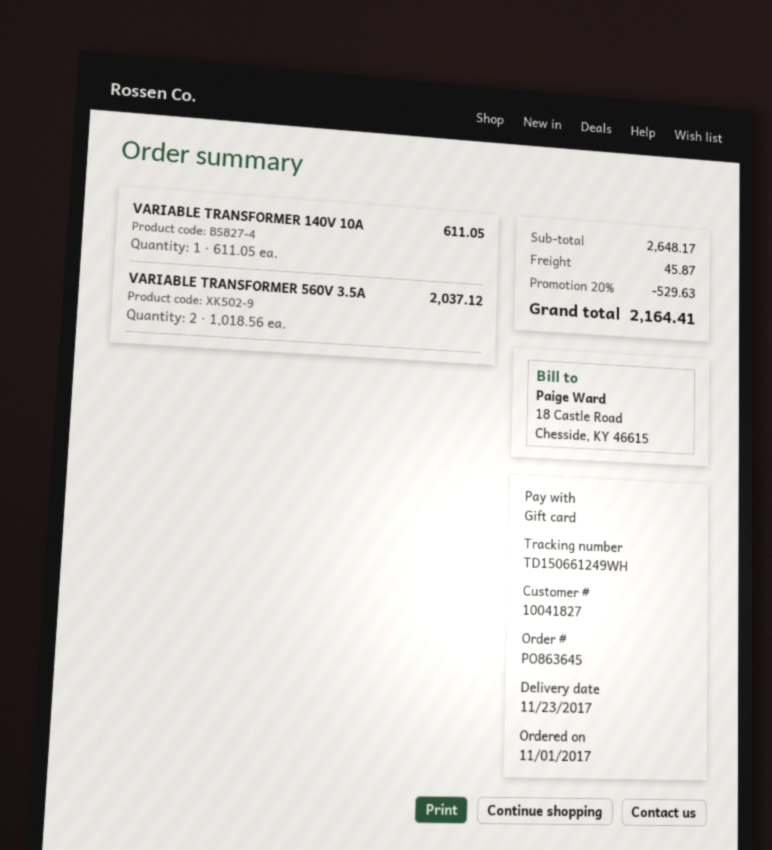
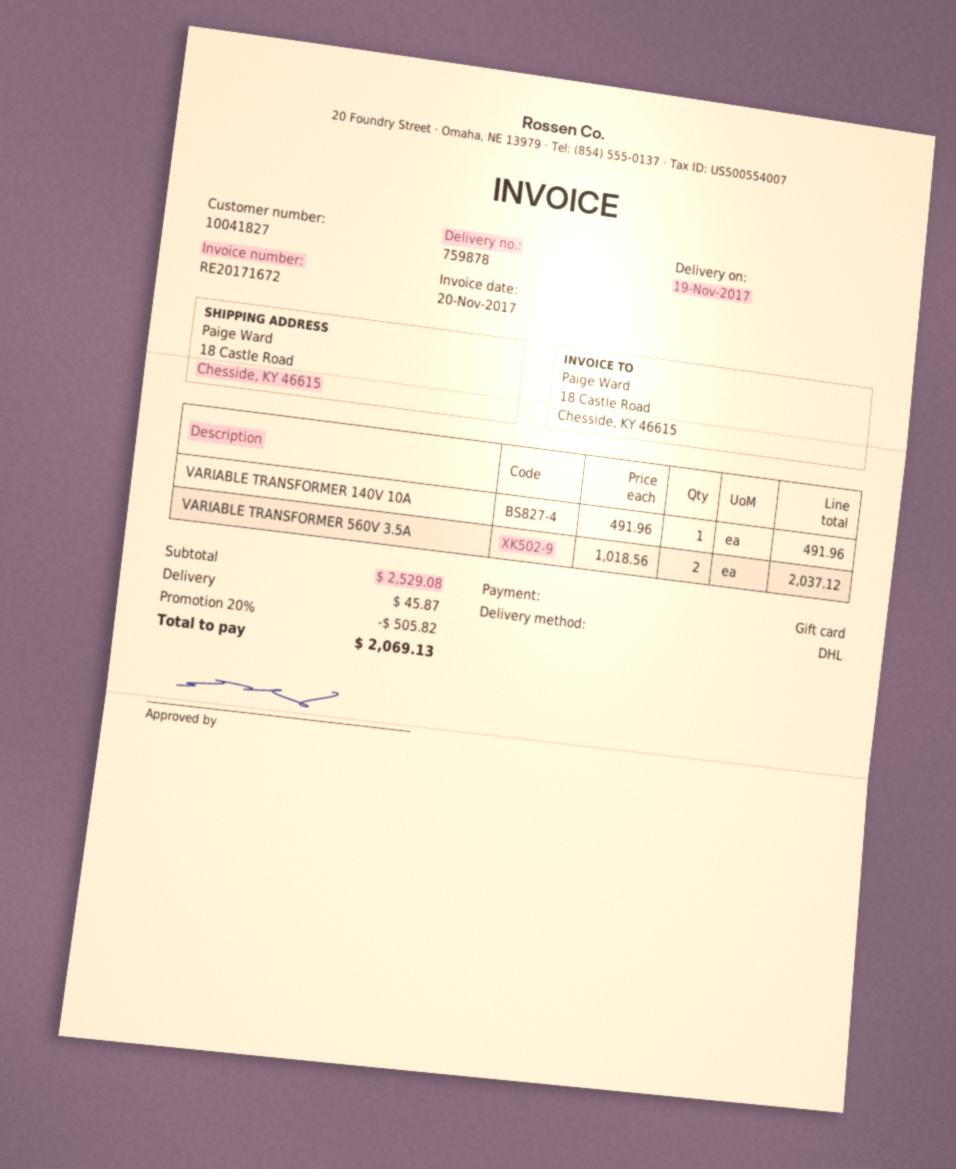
delivery date: 2017-11-23 -> 2017-11-19
VARIABLE TRANSFORMER 140V 10A: 1 x 611.05 = 611.05 -> 1 x 491.96 = 491.96
subtotal: 2648.17 -> 2529.08
discount: 20% = 529.63 -> 20% = 505.82
total: 2164.41 -> 2069.13

